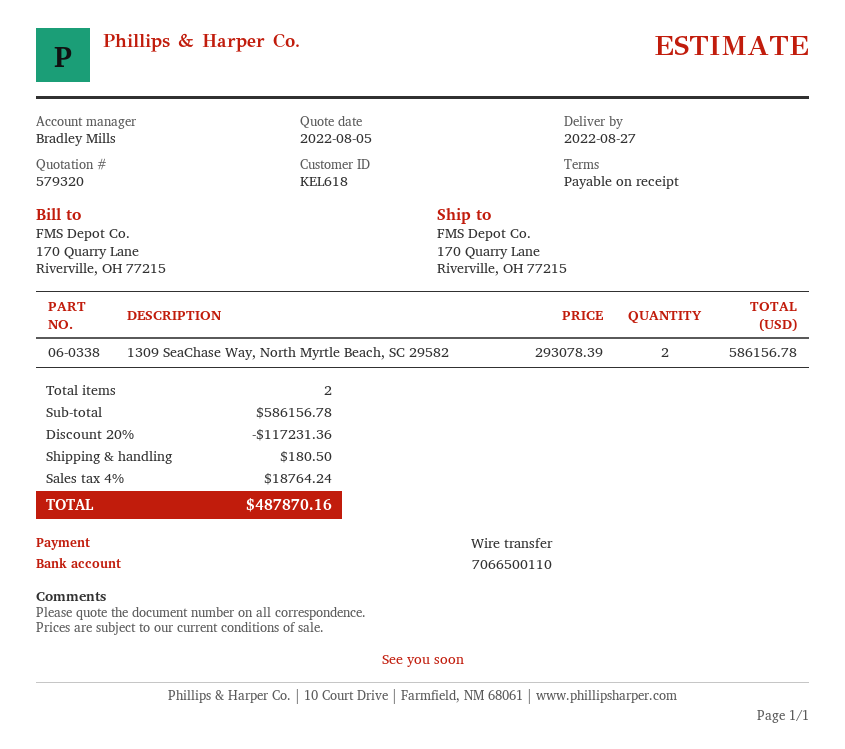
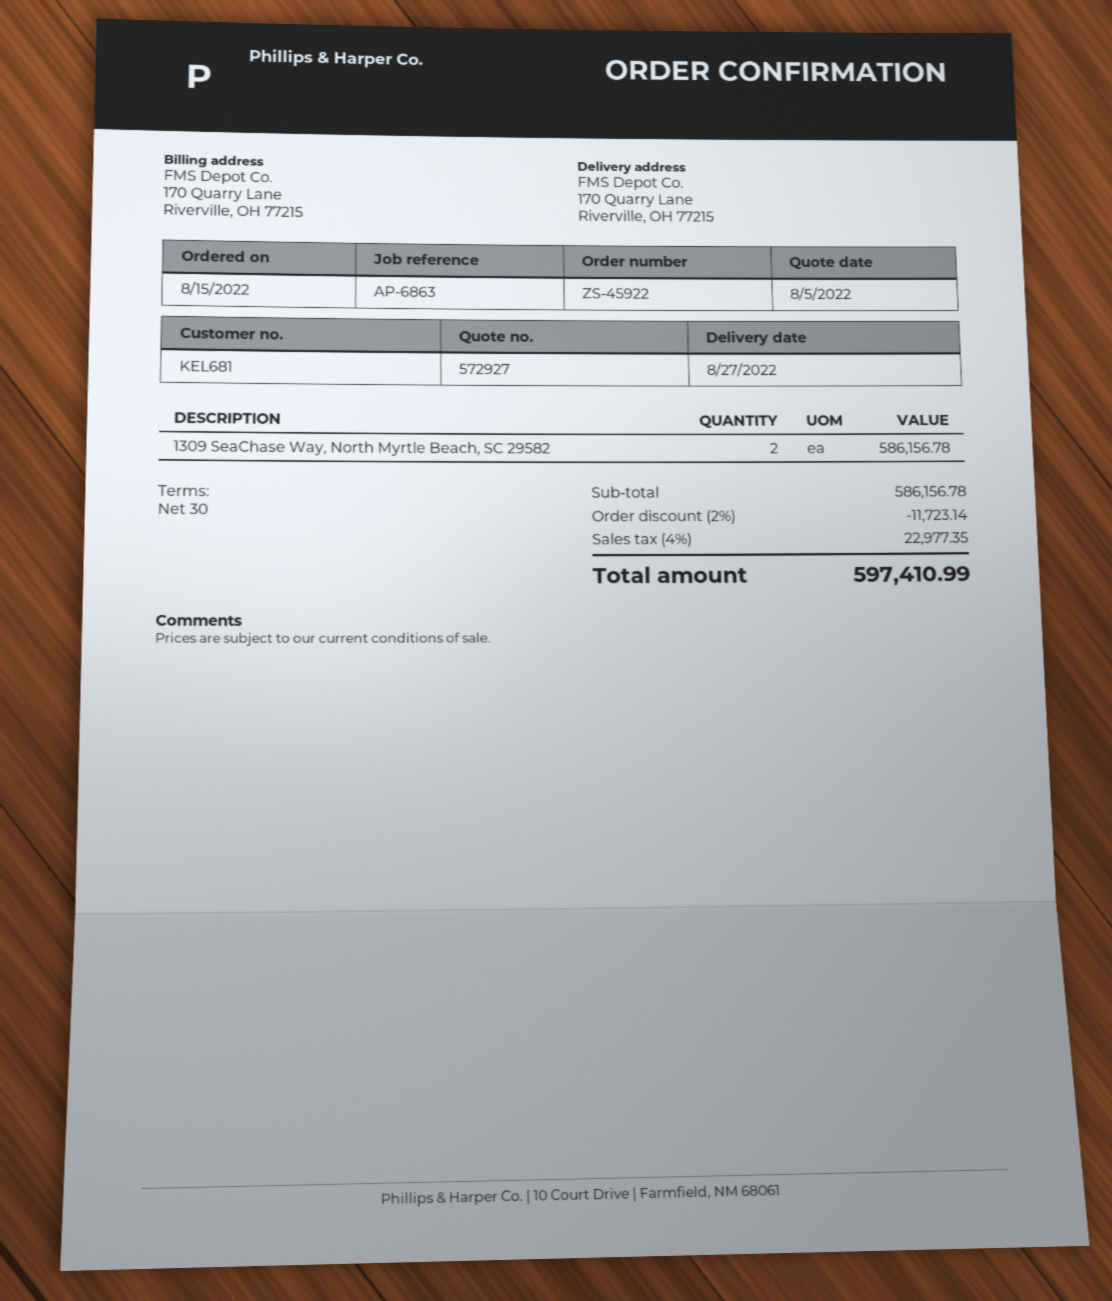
quote number: 579320 -> 572927
payment terms: on receipt -> 30 days
customer number: KEL618 -> KEL681
discount: 20% = 117231.36 -> 2% = 11723.14
shipping: 180.50 -> none
tax: 4% = 18764.24 -> 4% = 22977.35
total: 487870.16 -> 597410.99

